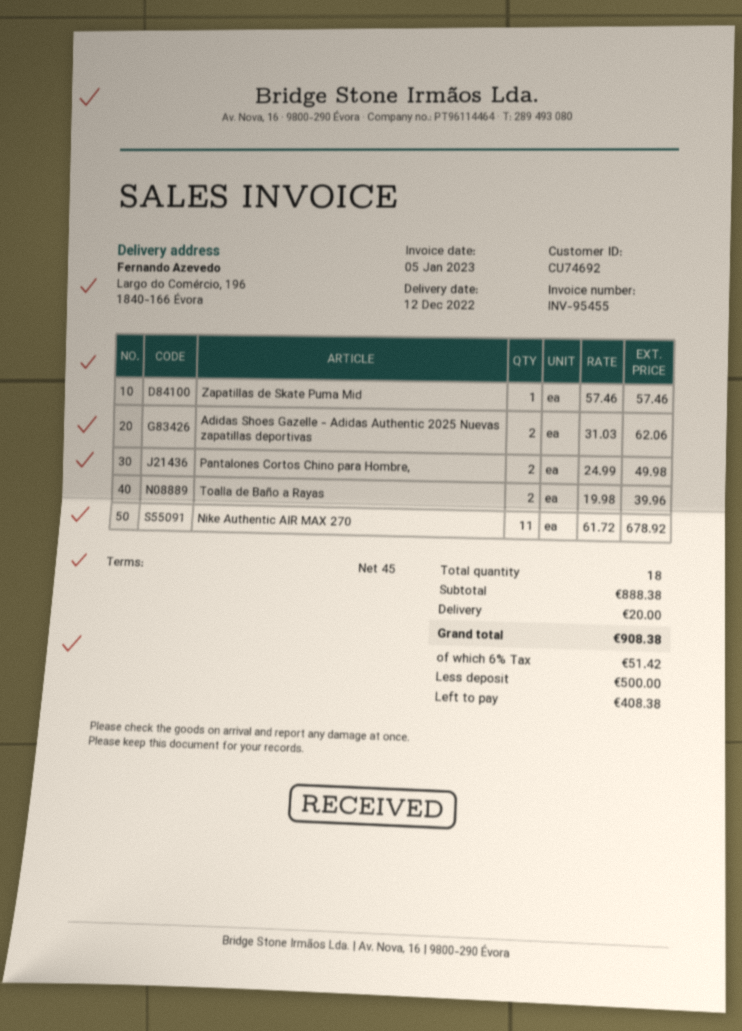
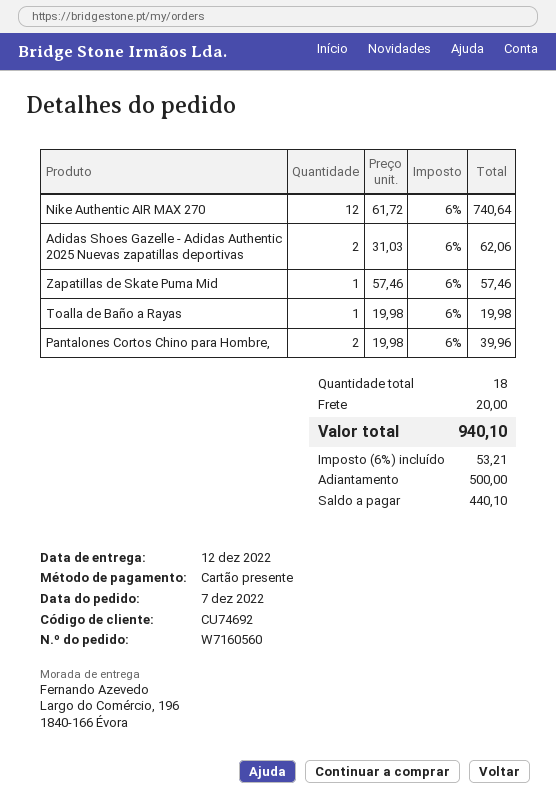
Pantalones Cortos Chino para Hombre,: 2 x 24.99 = 49.98 -> 2 x 19.98 = 39.96
Toalla de Baño a Rayas: 2 x 19.98 = 39.96 -> 1 x 19.98 = 19.98
Nike Authentic AIR MAX 270: 11 x 61.72 = 678.92 -> 12 x 61.72 = 740.64
tax: 6% = 51.42 -> 6% = 53.21
total: 908.38 -> 940.10
balance: 408.38 -> 440.10

